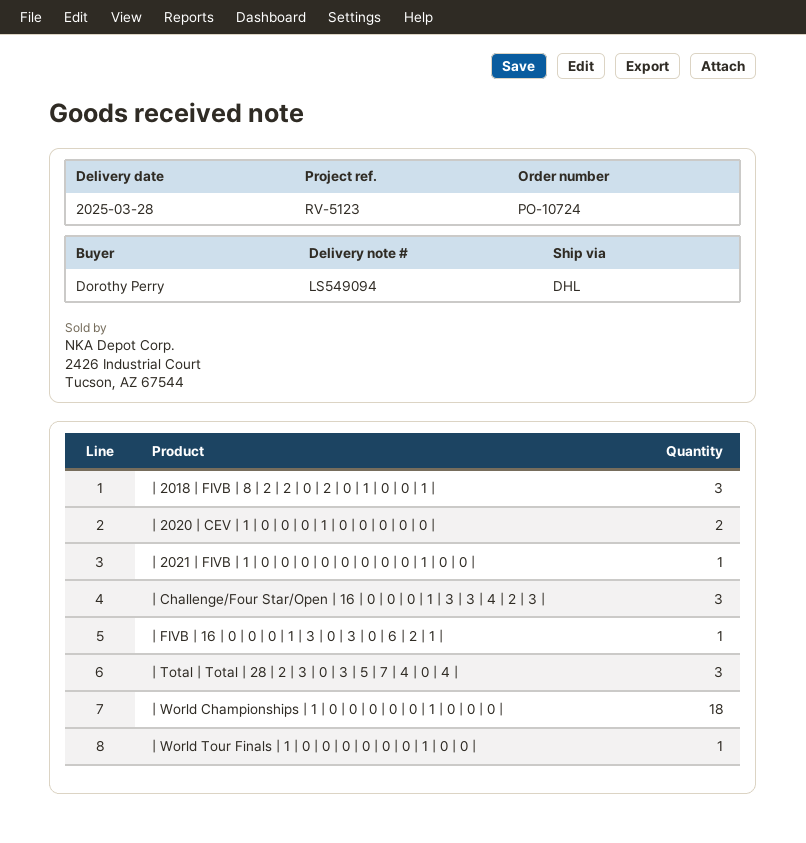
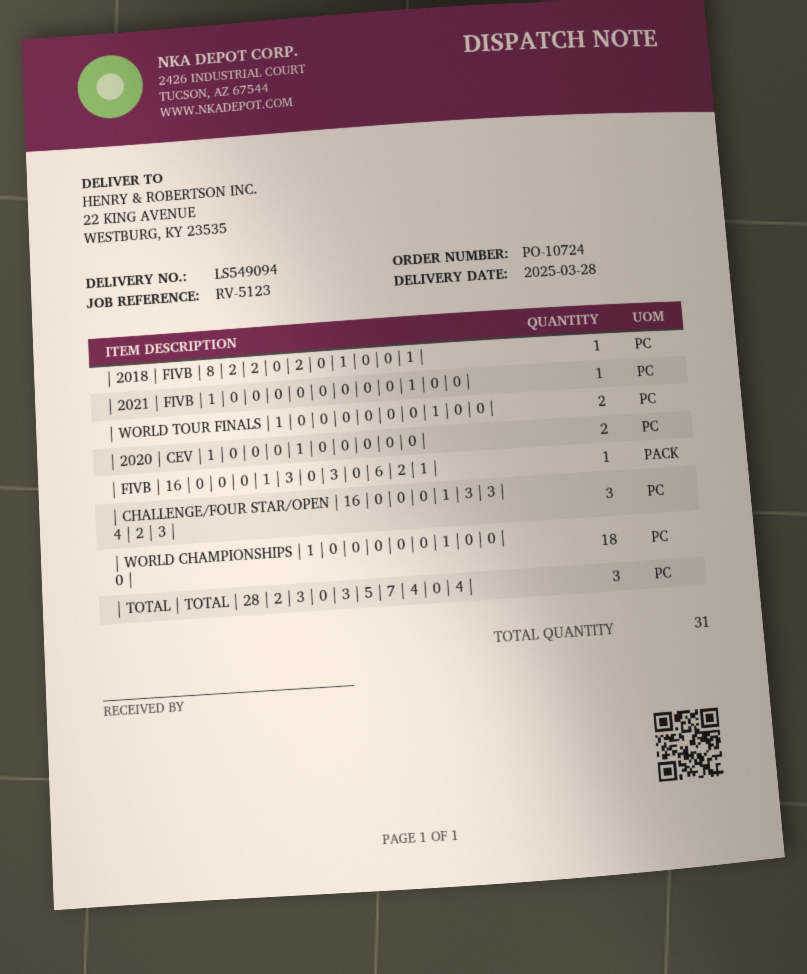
| 2018 | FIVB | 8 | 2 | 2 | 0 | 2 | 0 | 1 | 0 | 0 | 1 |: 3 -> 1
| World Tour Finals | 1 | 0 | 0 | 0 | 0 | 0 | 0 | 1 | 0 | 0 |: 1 -> 2

